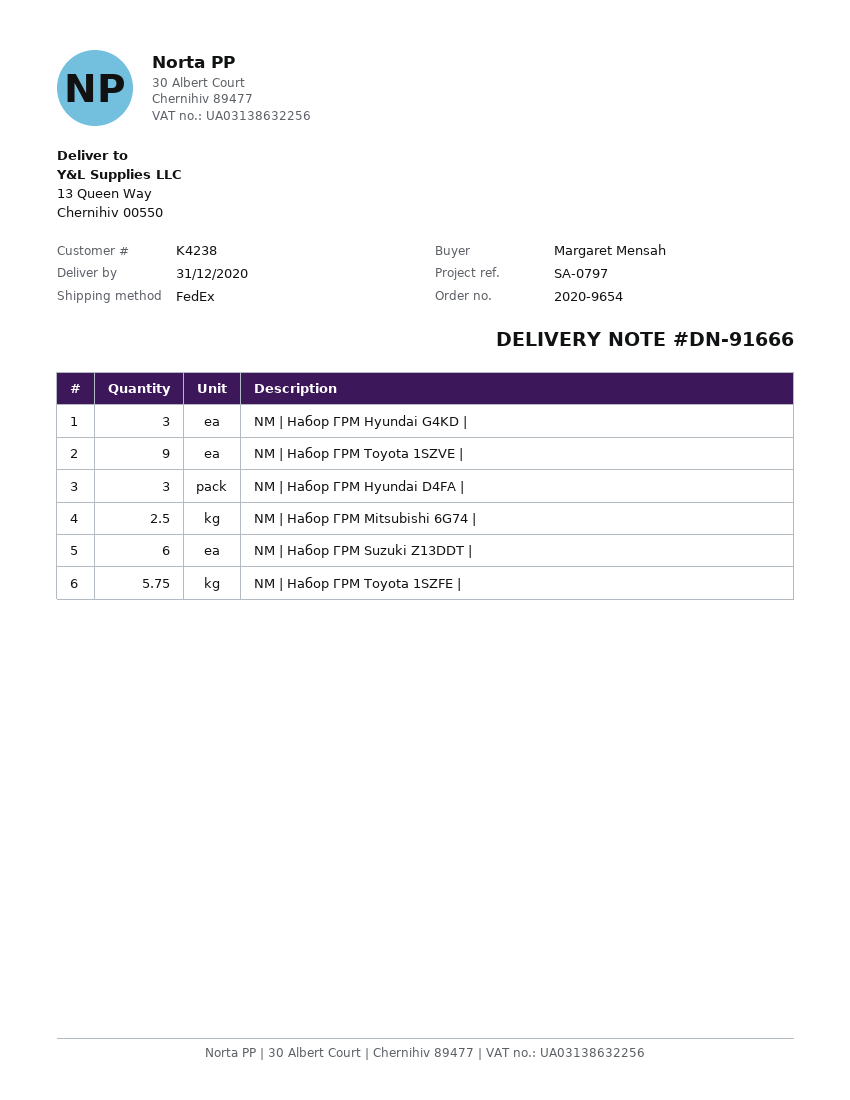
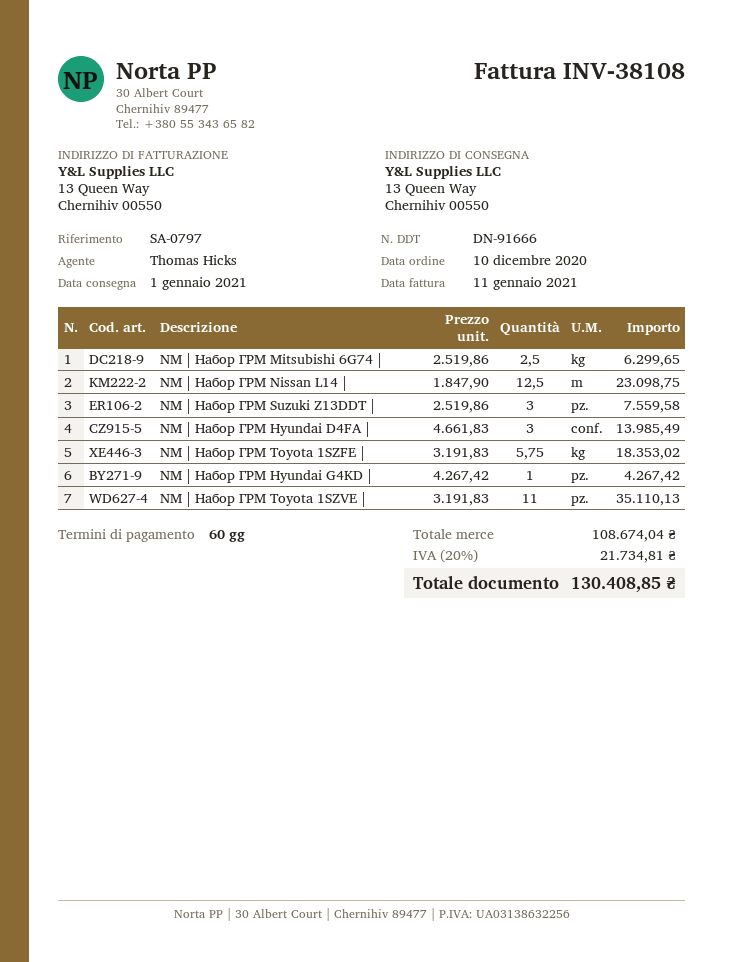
delivery date: 2020-12-31 -> 2021-01-01
NM | Набор ГРМ Hyundai G4KD |: 3 -> 1
NM | Набор ГРМ Toyota 1SZVE |: 9 -> 11
NM | Набор ГРМ Suzuki Z13DDT |: 6 -> 3
NM | Набор ГРМ Nissan L14 |: none -> 12.5

